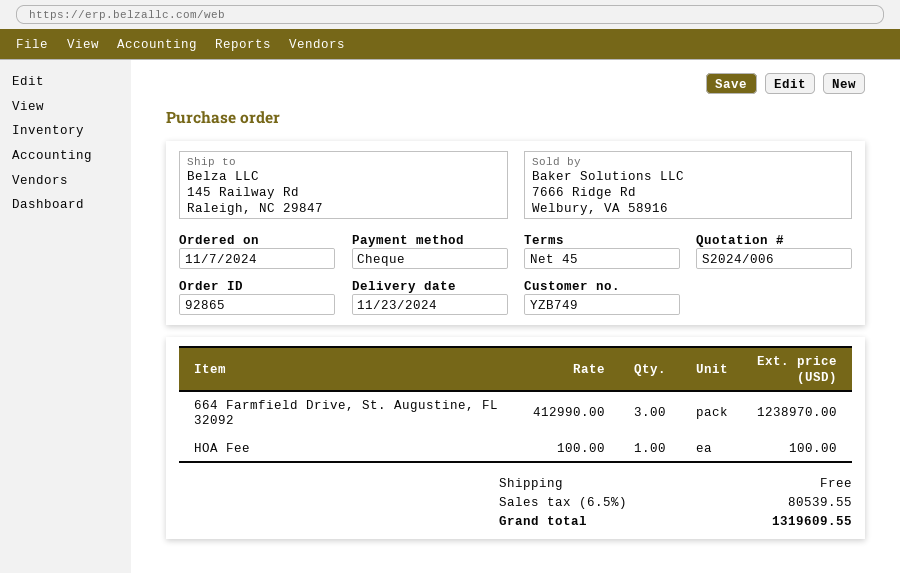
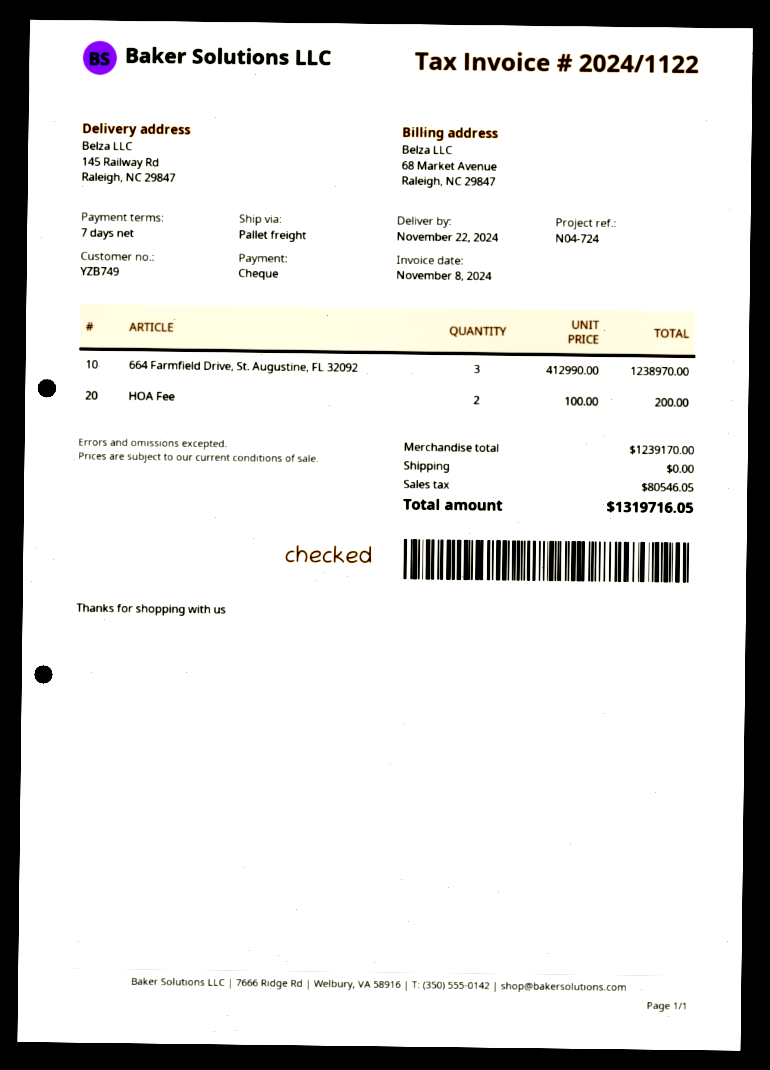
delivery date: 2024-11-23 -> 2024-11-22
payment terms: 45 days -> 7 days
HOA Fee: 1 x 100.00 = 100.00 -> 2 x 100.00 = 200.00
tax: 80539.55 -> 80546.05
total: 1319609.55 -> 1319716.05

